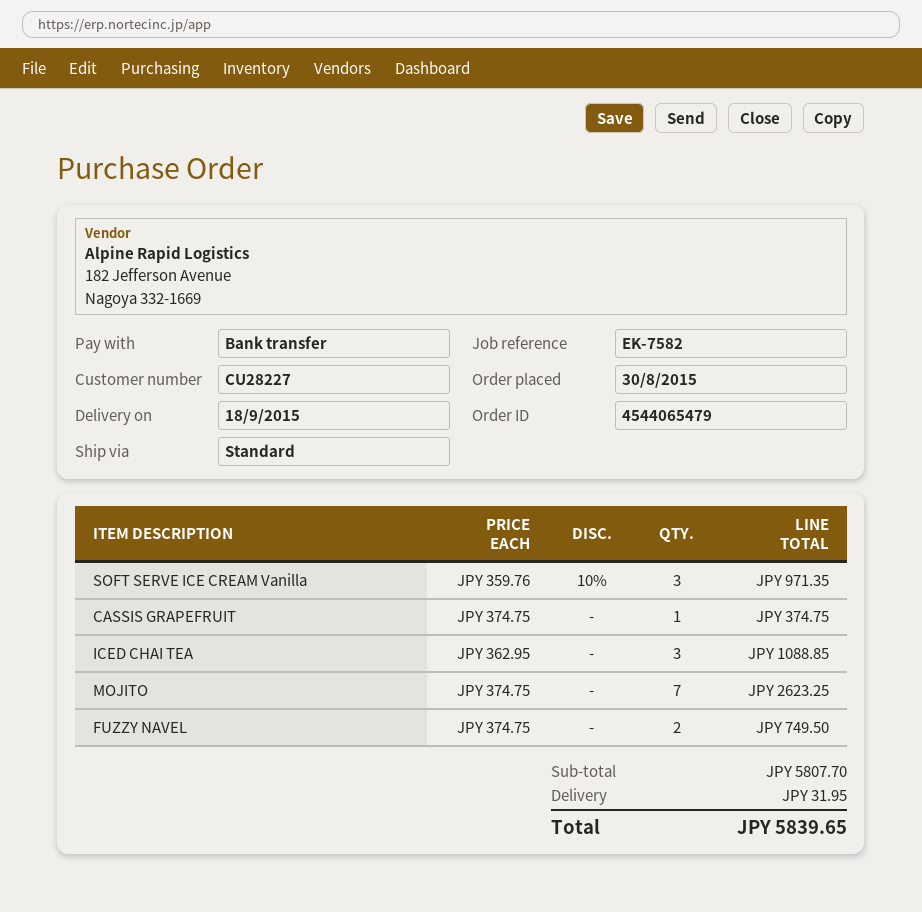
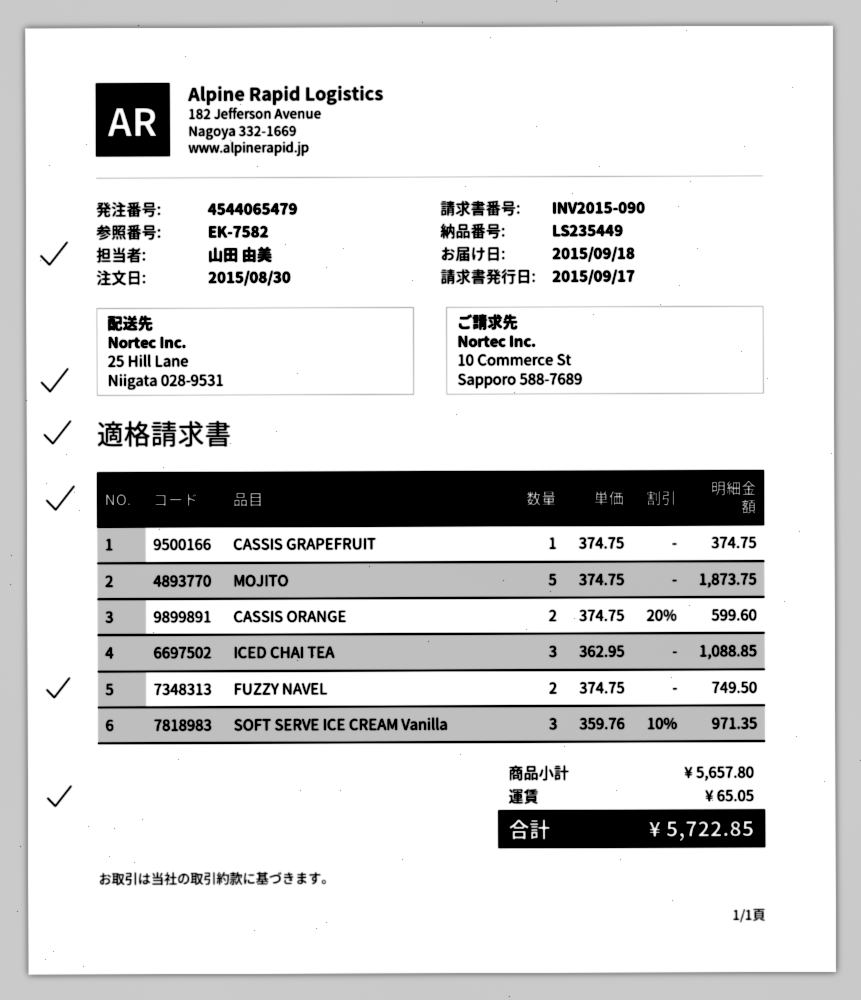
MOJITO: 7 x 374.75 = 2623.25 -> 5 x 374.75 = 1873.75
CASSIS ORANGE: none -> 2 x 374.75 - 20% = 599.60
subtotal: 5807.70 -> 5657.80
shipping: 31.95 -> 65.05
total: 5839.65 -> 5722.85

